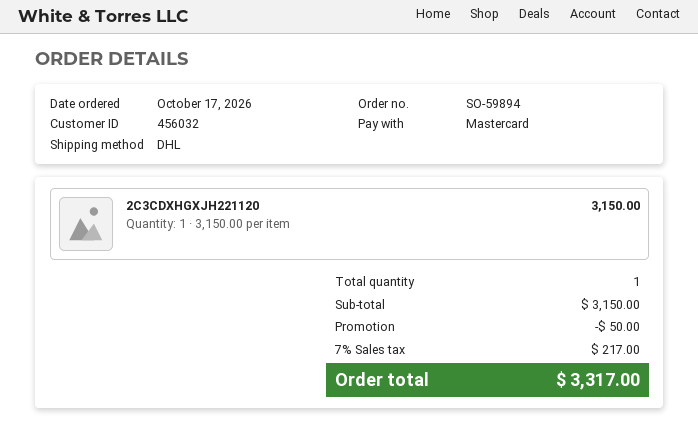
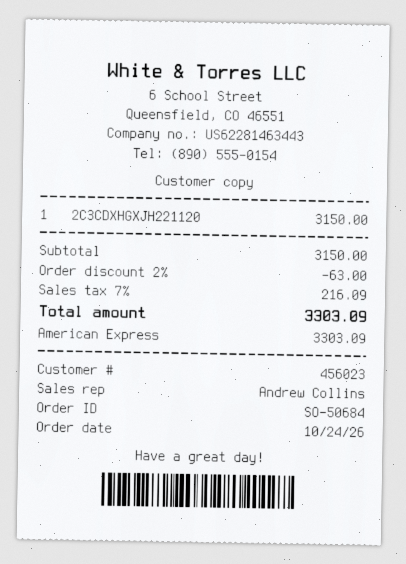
order number: SO-59894 -> SO-50684
order date: 2026-10-17 -> 2026-10-24
customer number: 456032 -> 456023
payment method: Mastercard -> American Express
discount: 50.00 -> 63.00
tax: 7% = 217.00 -> 7% = 216.09
total: 3317.00 -> 3303.09

